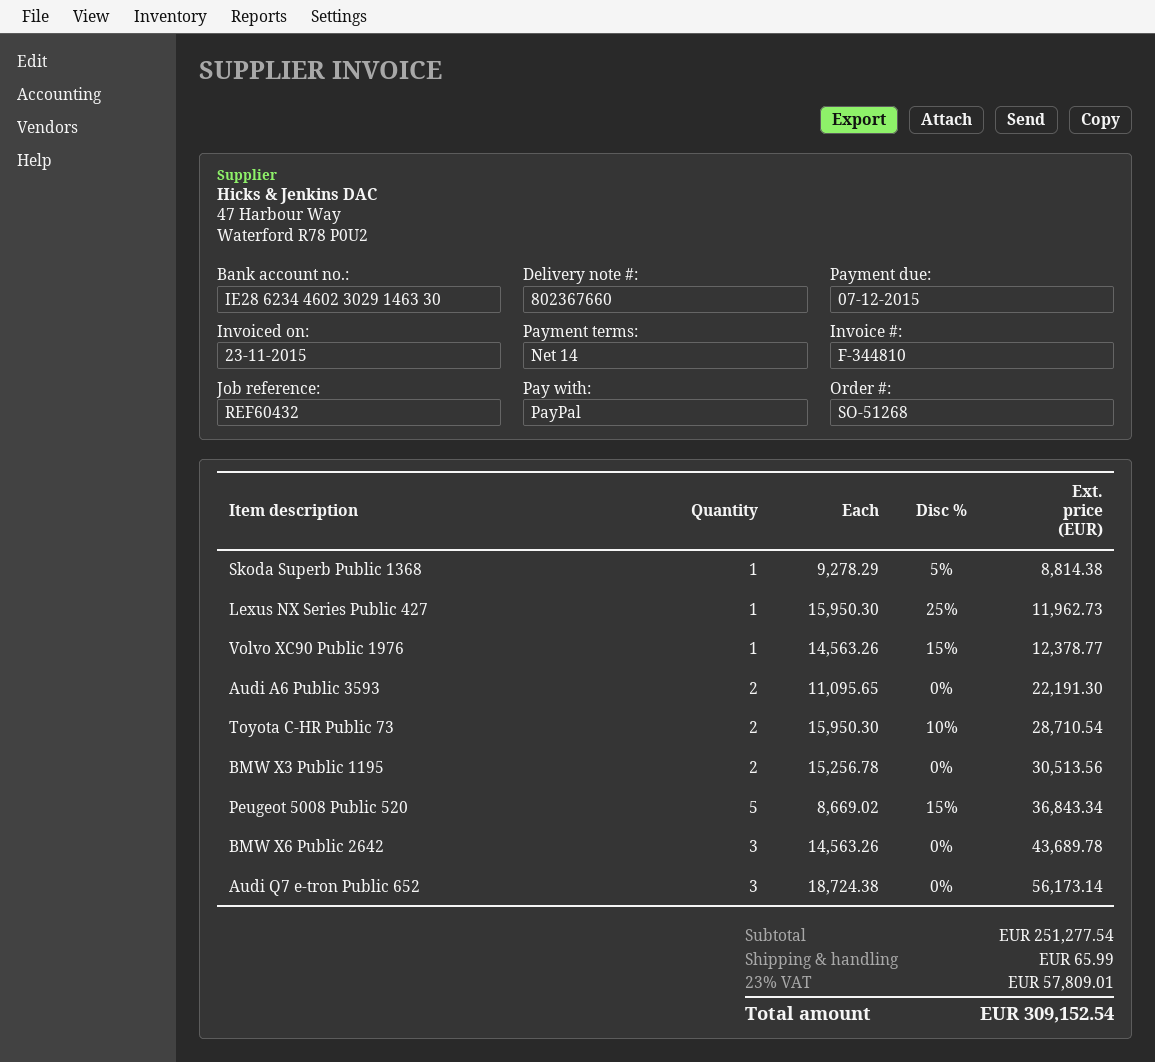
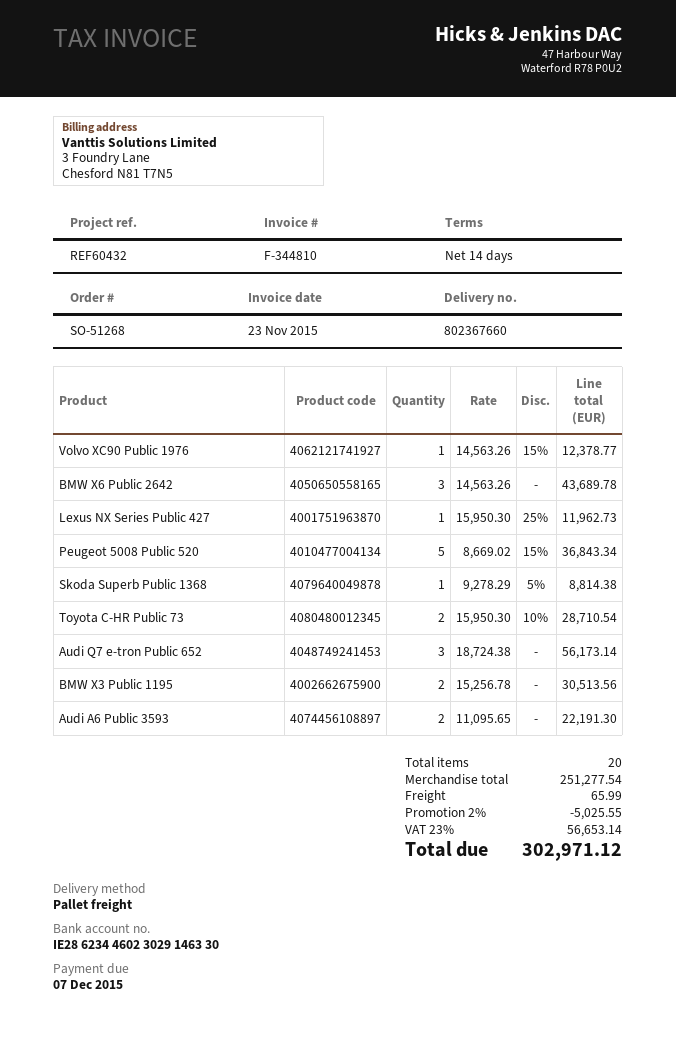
discount: none -> 2% = 5025.55
tax: 23% = 57809.01 -> 23% = 56653.14
total: 309152.54 -> 302971.12

